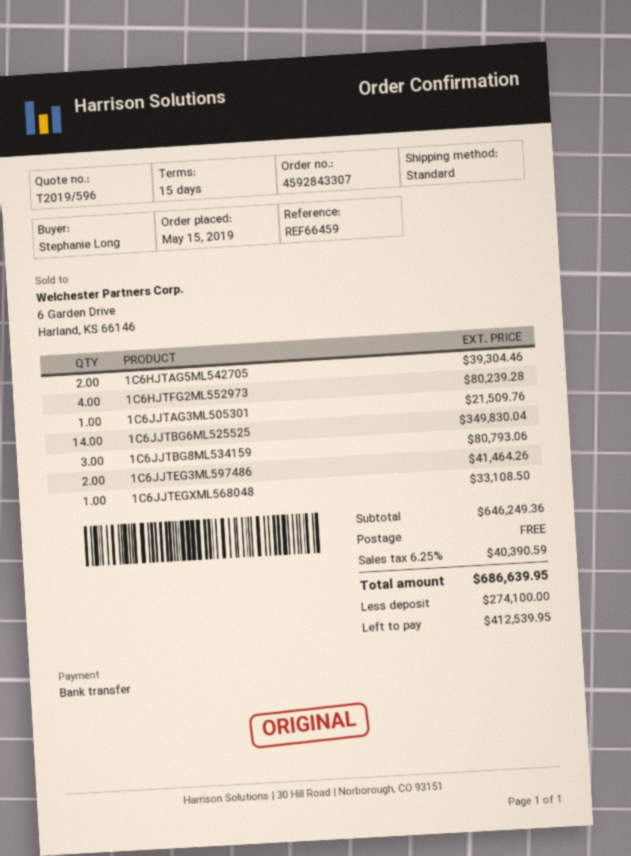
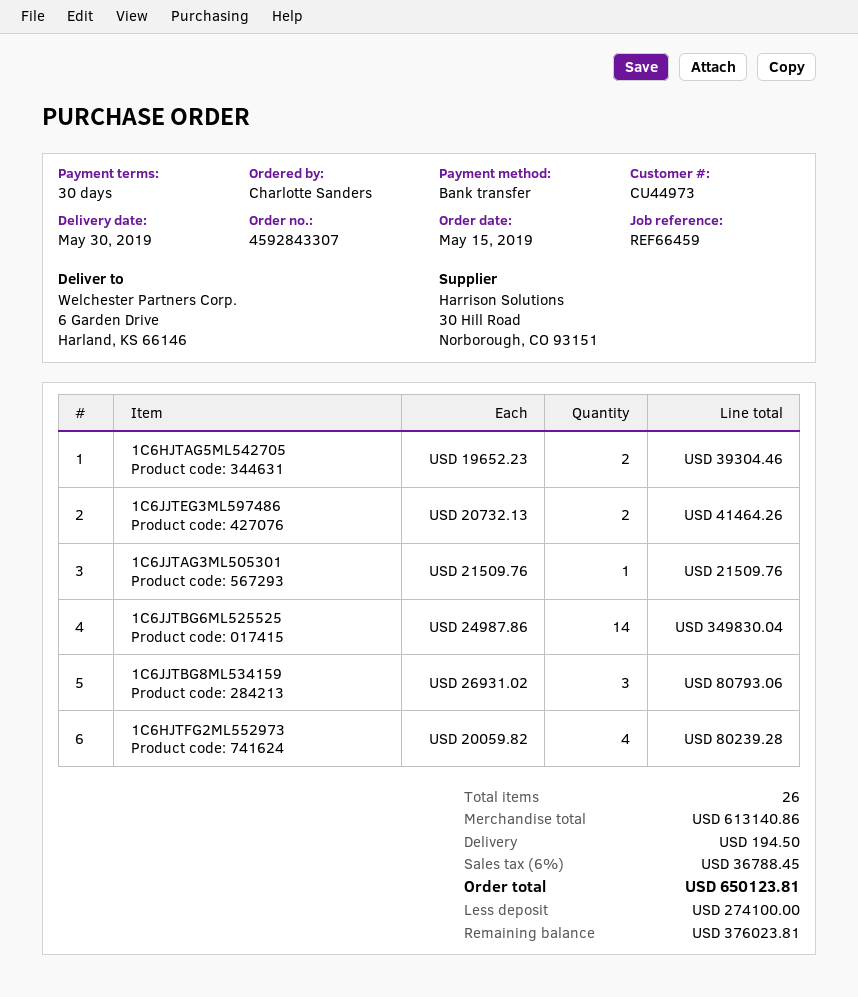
payment terms: 15 days -> 30 days
ordered by: Stephanie Long -> Charlotte Sanders
1C6JJTEGXML568048: 1 for 33108.50 -> none
subtotal: 646249.36 -> 613140.86
shipping: 0.00 -> 194.50
tax: 6.25% = 40390.59 -> 6% = 36788.45
total: 686639.95 -> 650123.81
balance: 412539.95 -> 376023.81

